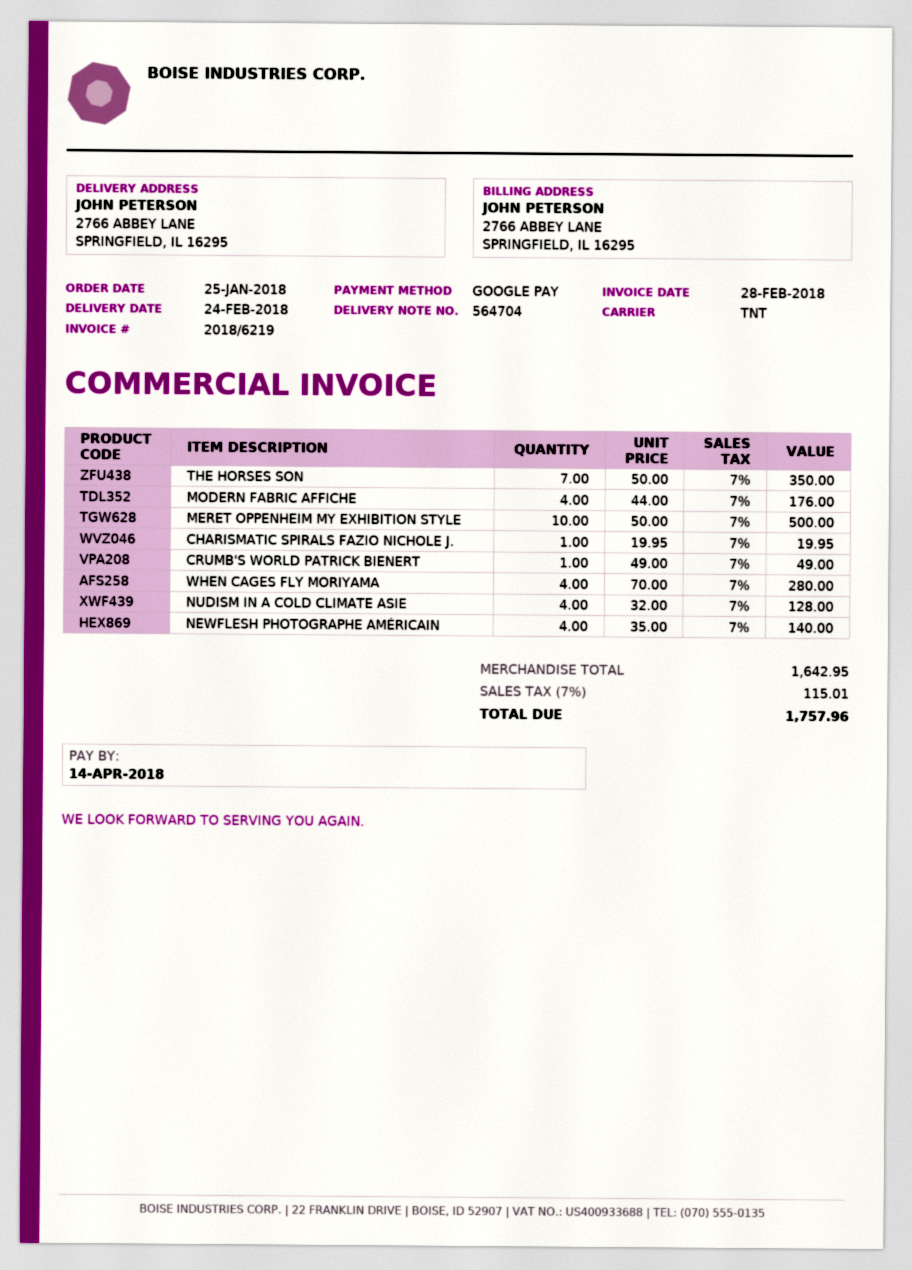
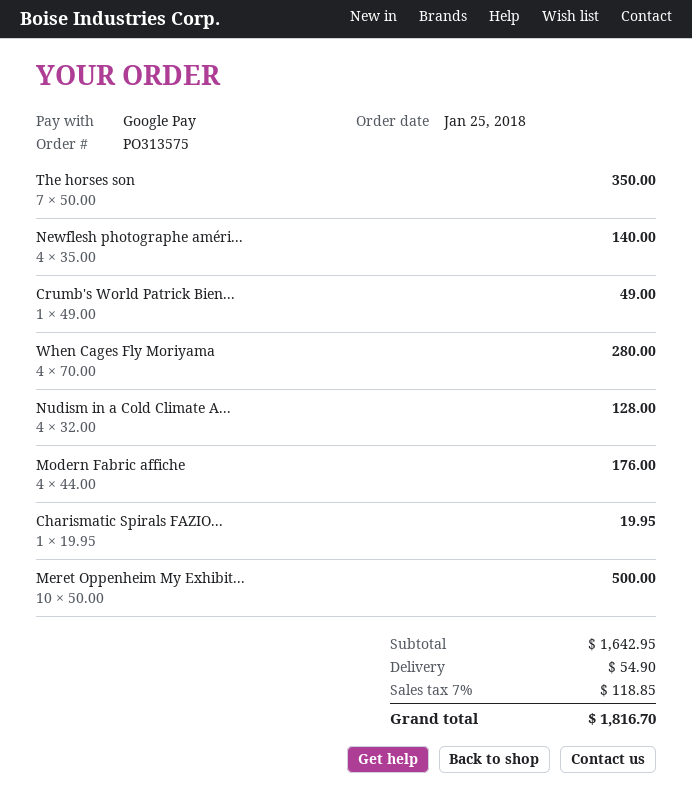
shipping: none -> 54.90
tax: 7% = 115.01 -> 7% = 118.85
total: 1757.96 -> 1816.70

